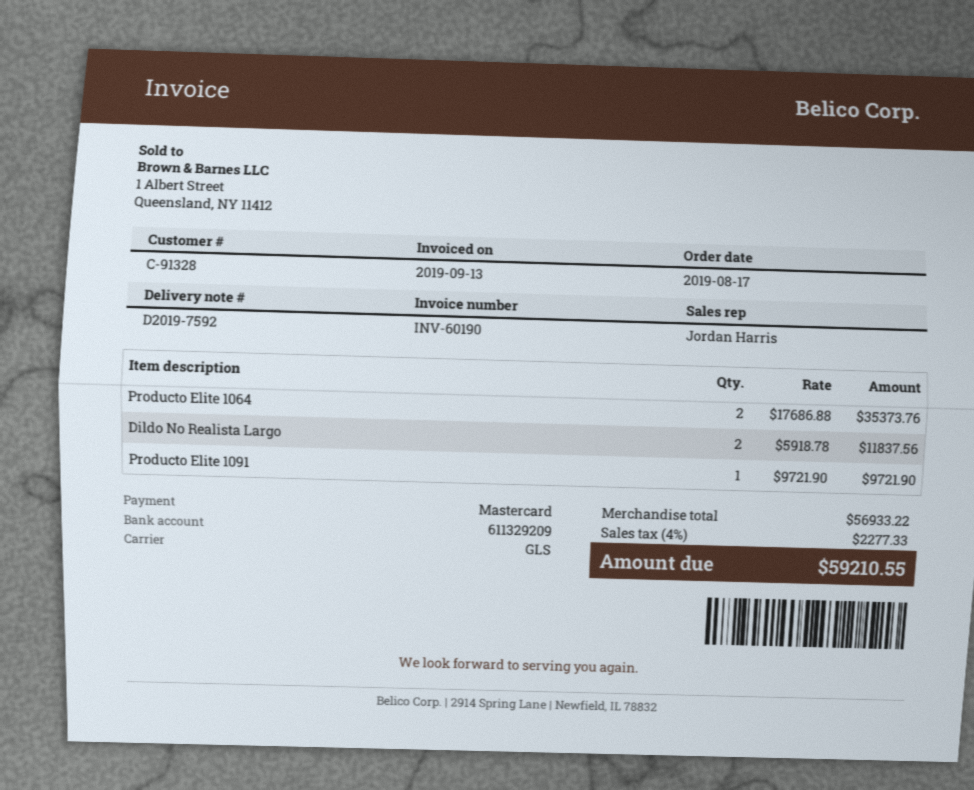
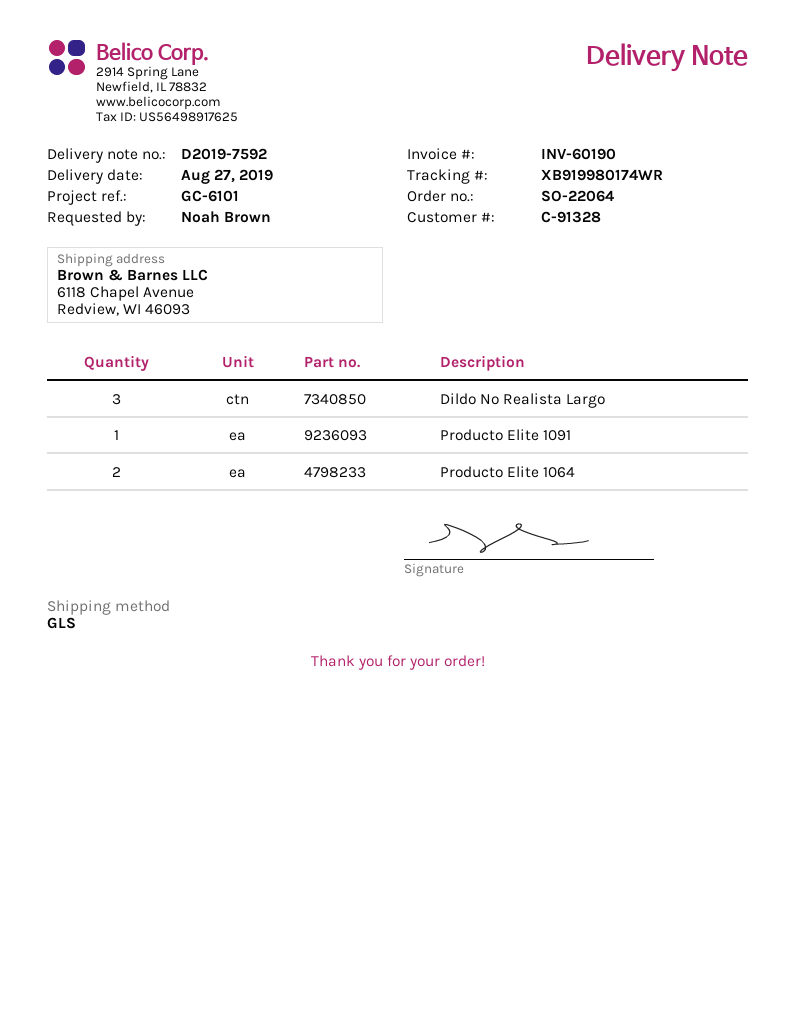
Dildo No Realista Largo: 2 -> 3

